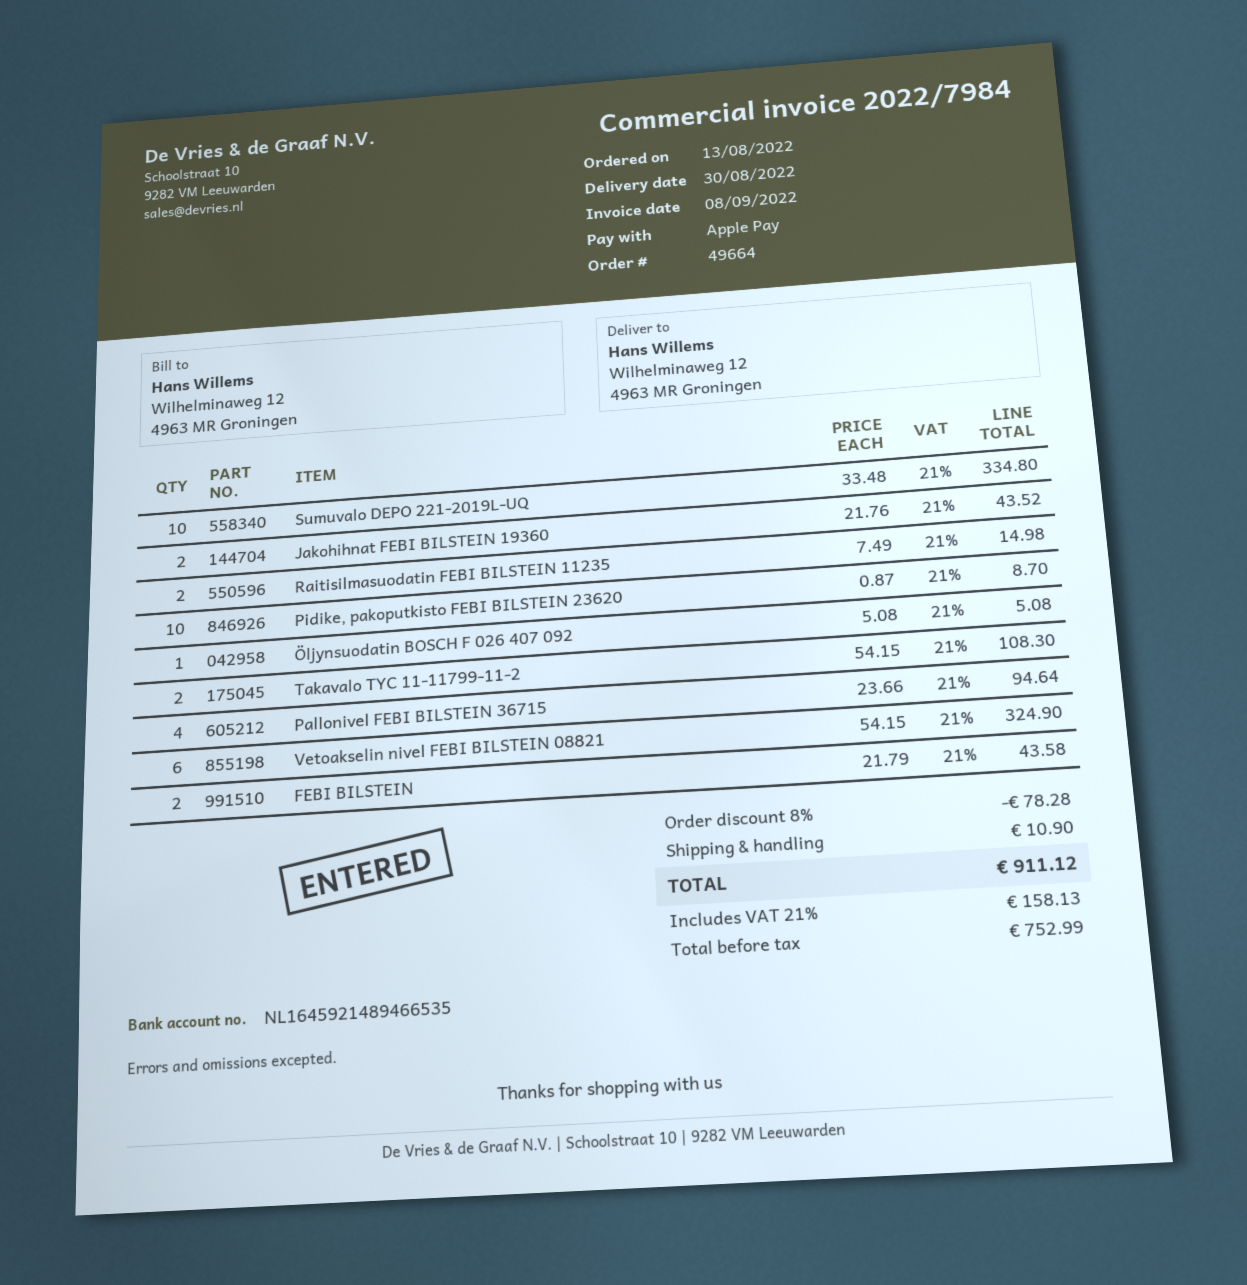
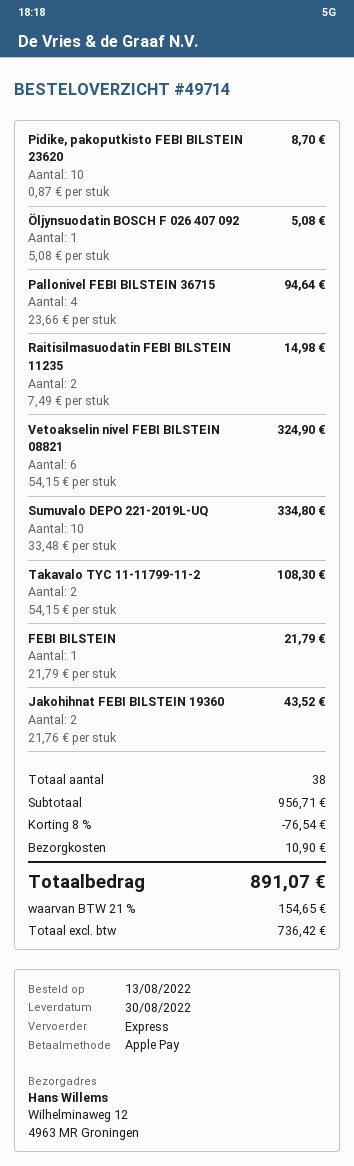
order number: 49664 -> 49714
FEBI BILSTEIN: 2 x 21.79 = 43.58 -> 1 x 21.79 = 21.79
discount: 8% = 78.28 -> 8% = 76.54
net: 752.99 -> 736.42
tax: 21% = 158.13 -> 21% = 154.65
total: 911.12 -> 891.07

